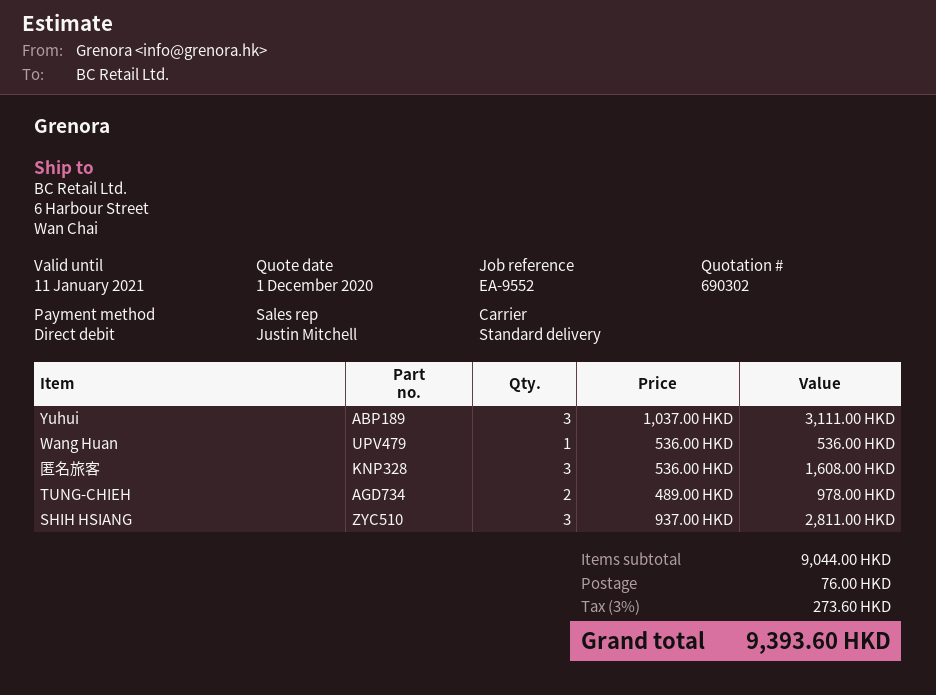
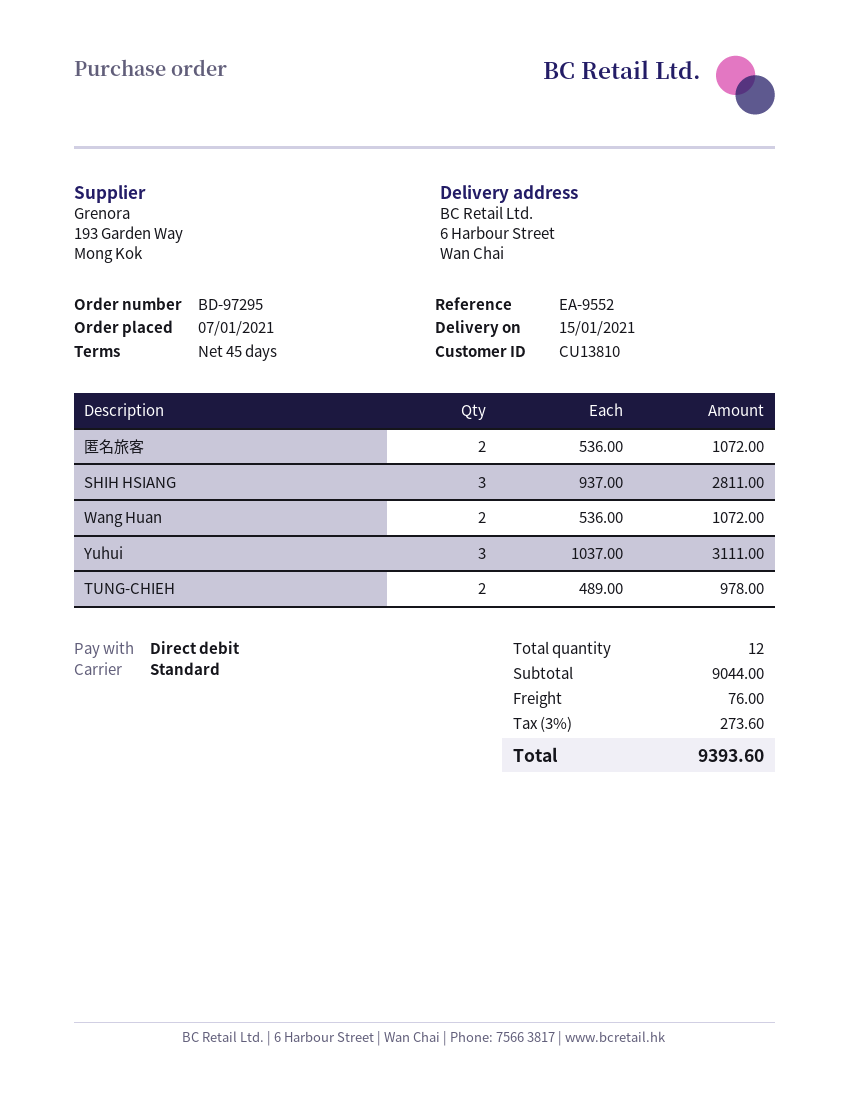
Wang Huan: 1 x 536.00 = 536.00 -> 2 x 536.00 = 1072.00
匿名旅客: 3 x 536.00 = 1608.00 -> 2 x 536.00 = 1072.00

